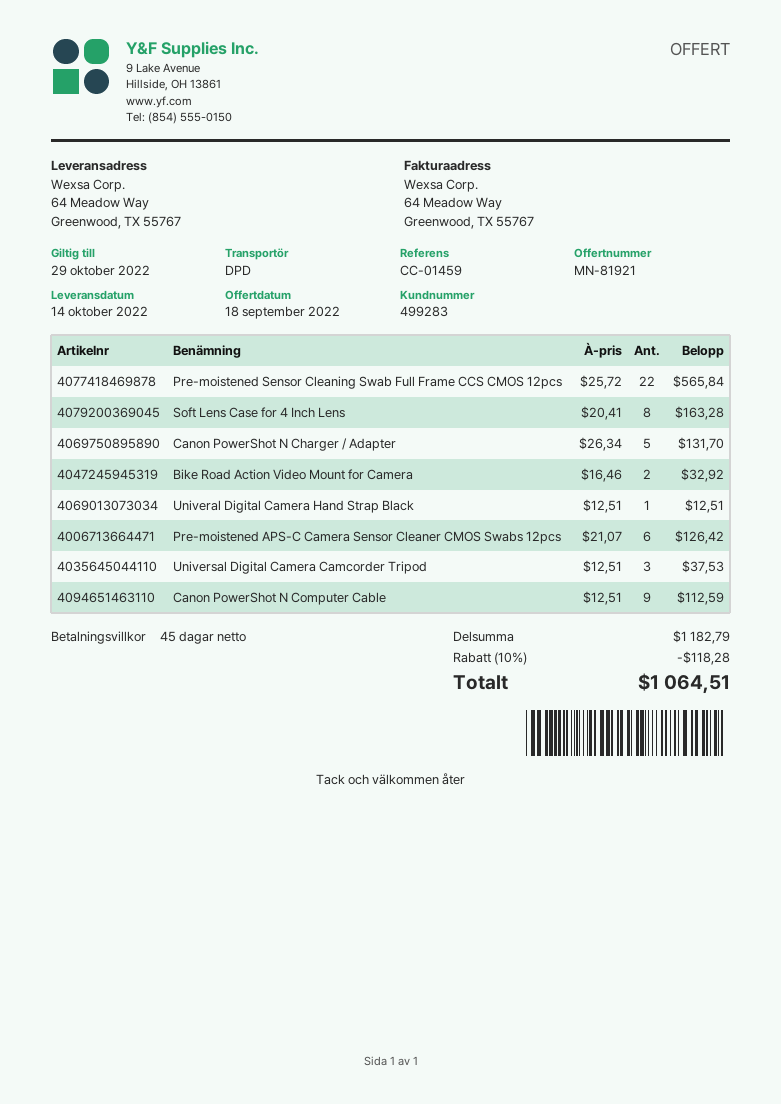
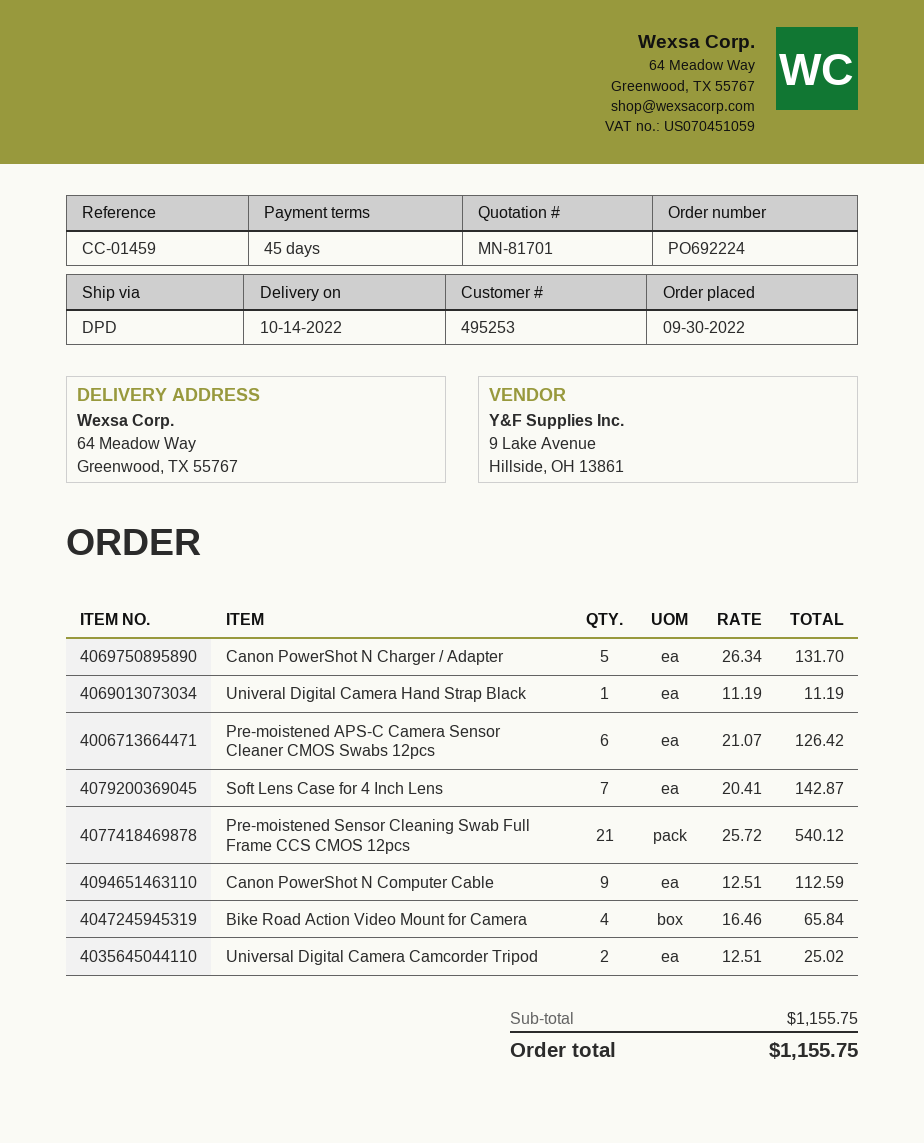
quote number: MN-81921 -> MN-81701
customer number: 499283 -> 495253
Pre-moistened Sensor Cleaning Swab Full Frame CCS CMOS 12pcs: 22 x 25.72 = 565.84 -> 21 x 25.72 = 540.12
Soft Lens Case for 4 Inch Lens: 8 x 20.41 = 163.28 -> 7 x 20.41 = 142.87
Bike Road Action Video Mount for Camera: 2 x 16.46 = 32.92 -> 4 x 16.46 = 65.84
Univeral Digital Camera Hand Strap Black: 1 x 12.51 = 12.51 -> 1 x 11.19 = 11.19
Universal Digital Camera Camcorder Tripod: 3 x 12.51 = 37.53 -> 2 x 12.51 = 25.02
subtotal: 1182.79 -> 1155.75
discount: 10% = 118.28 -> none
total: 1064.51 -> 1155.75

